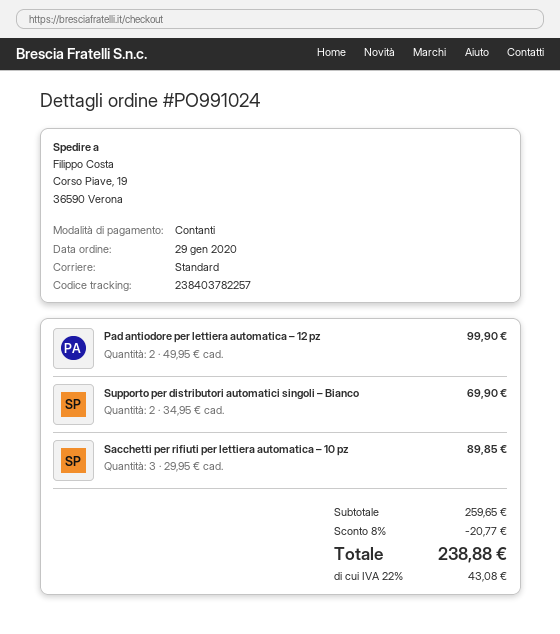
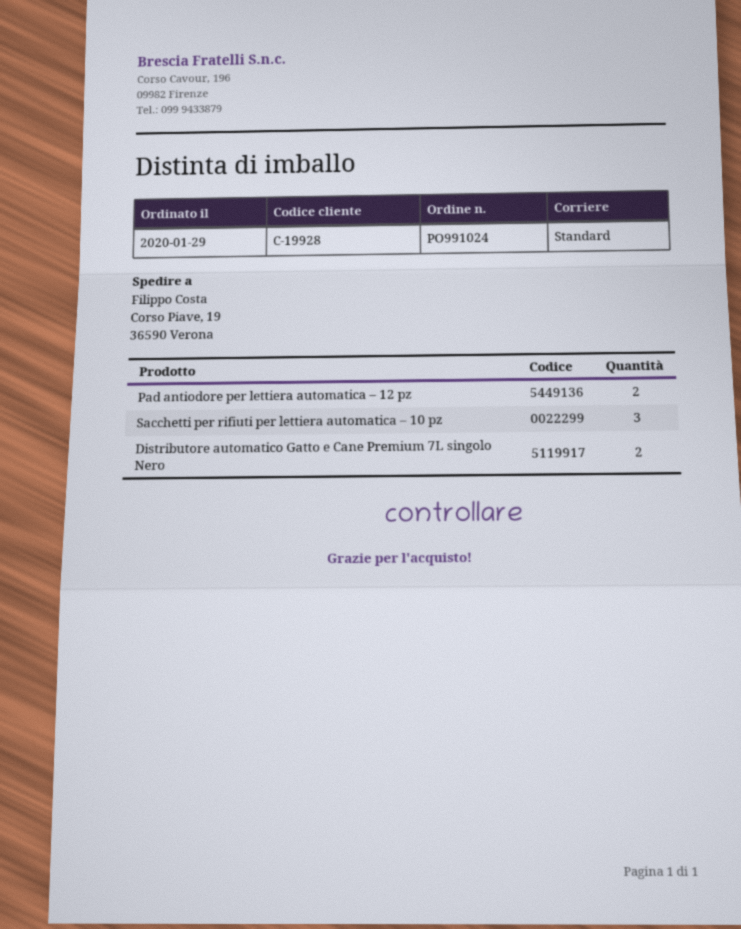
Supporto per distributori automatici singoli – Bianco: 2 -> none
Distributore automatico Gatto e Cane Premium 7L singolo Nero: none -> 2

